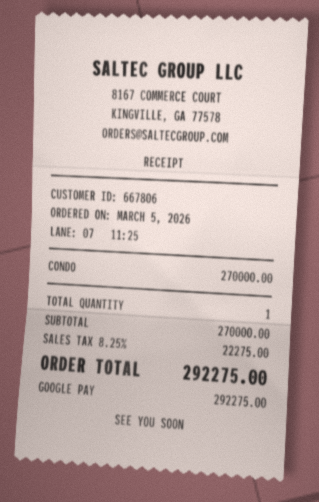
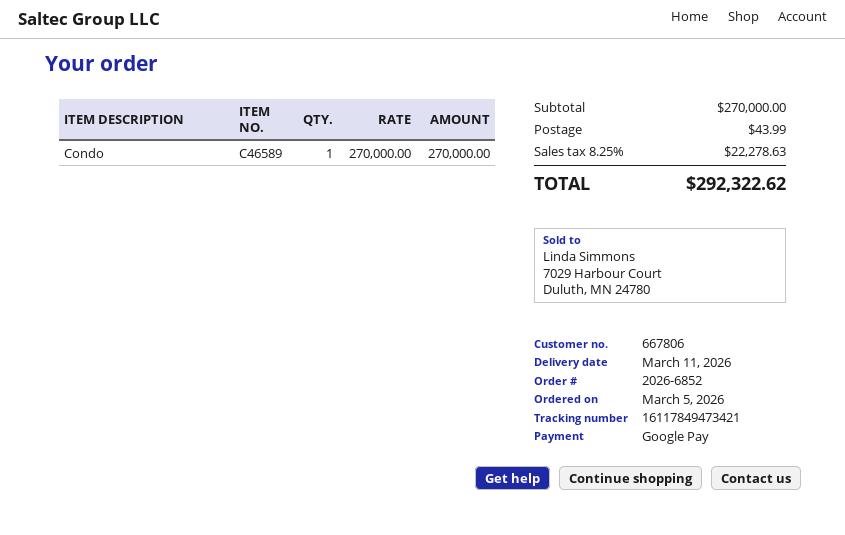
shipping: none -> 43.99
tax: 8.25% = 22275.00 -> 8.25% = 22278.63
total: 292275.00 -> 292322.62

